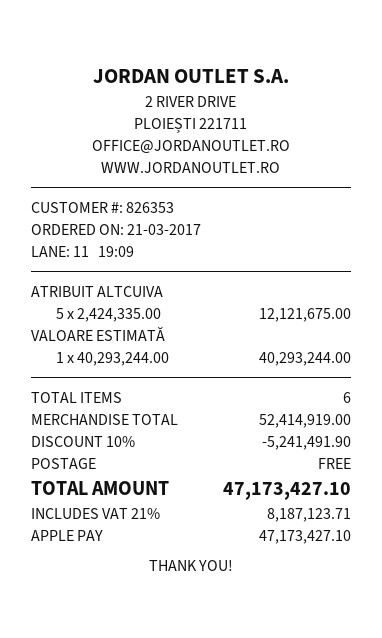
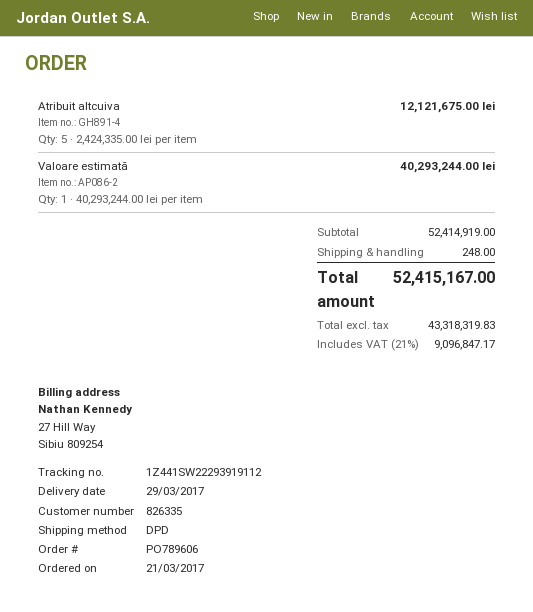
customer number: 826353 -> 826335
discount: 10% = 5241491.90 -> none
shipping: 0.00 -> 248.00
tax: 21% = 8187123.71 -> 21% = 9096847.17
total: 47173427.10 -> 52415167.00

